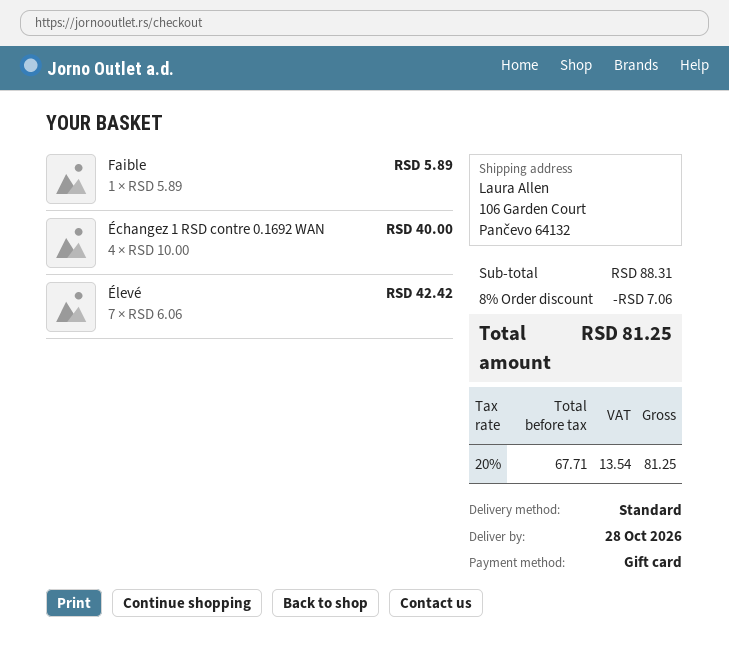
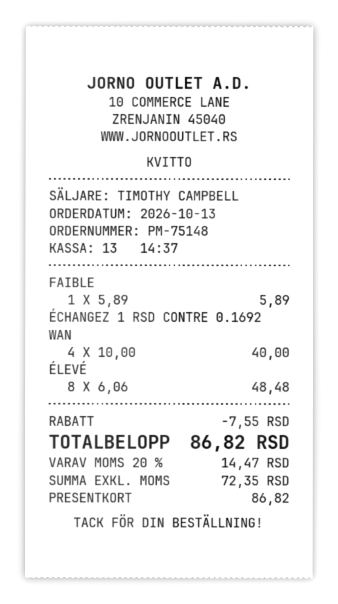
Élevé: 7 x 6.06 = 42.42 -> 8 x 6.06 = 48.48
discount: 7.06 -> 7.55
net: 67.71 -> 72.35
tax: 20% = 13.54 -> 20% = 14.47
total: 81.25 -> 86.82

